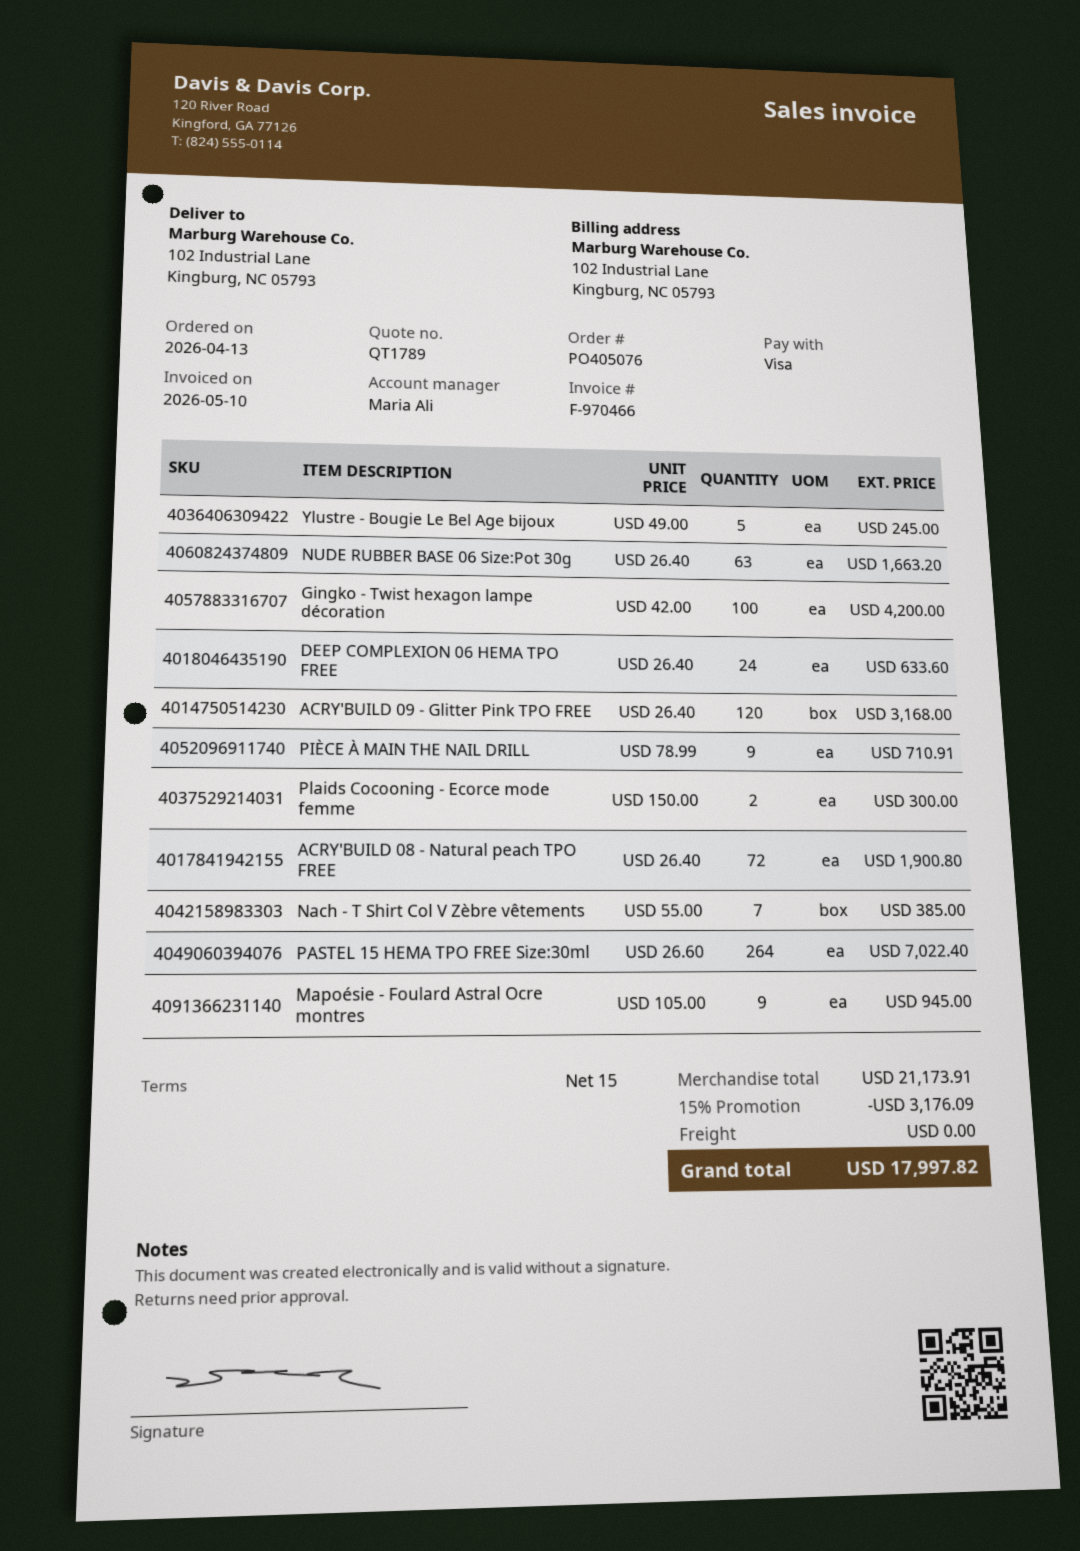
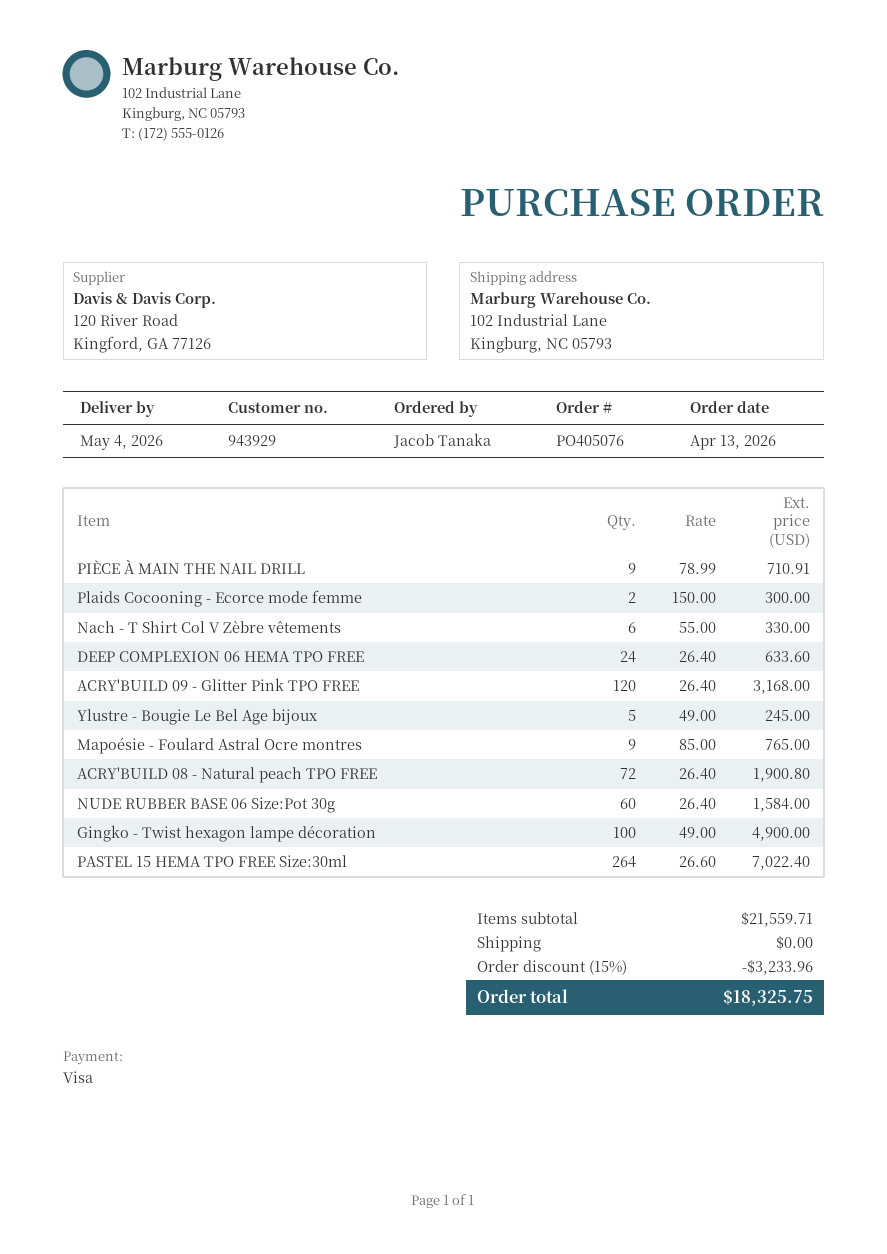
NUDE RUBBER BASE 06 Size:Pot 30g: 63 x 26.40 = 1663.20 -> 60 x 26.40 = 1584.00
Gingko - Twist hexagon lampe décoration: 100 x 42.00 = 4200.00 -> 100 x 49.00 = 4900.00
Nach - T Shirt Col V Zèbre vêtements: 7 x 55.00 = 385.00 -> 6 x 55.00 = 330.00
Mapoésie - Foulard Astral Ocre montres: 9 x 105.00 = 945.00 -> 9 x 85.00 = 765.00
subtotal: 21173.91 -> 21559.71
discount: 15% = 3176.09 -> 15% = 3233.96
total: 17997.82 -> 18325.75

